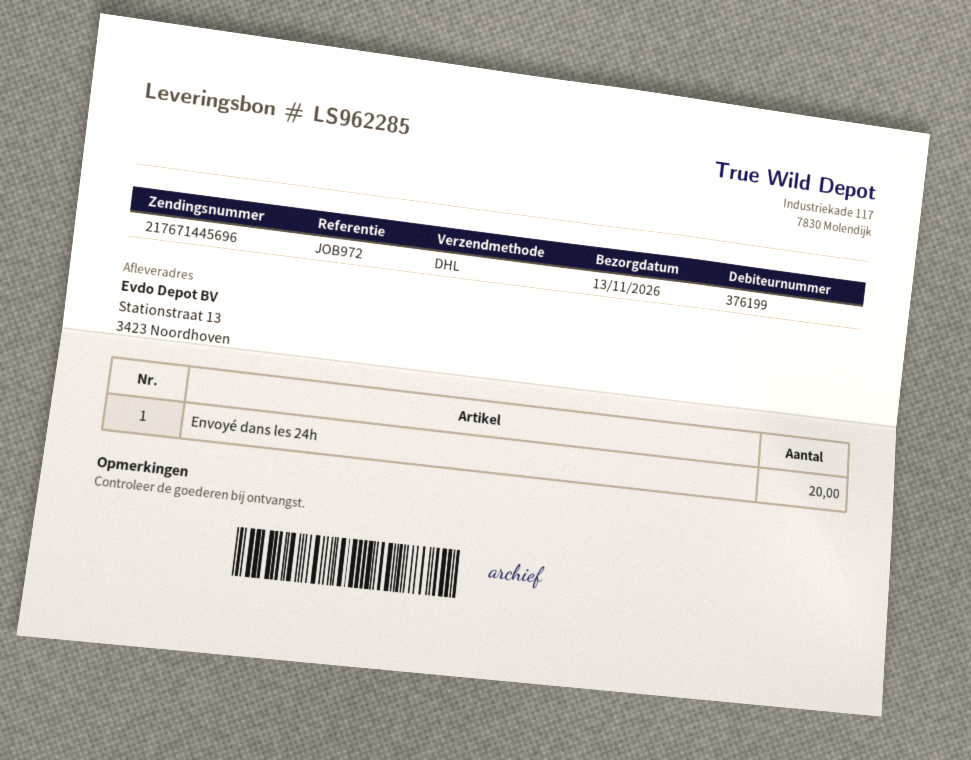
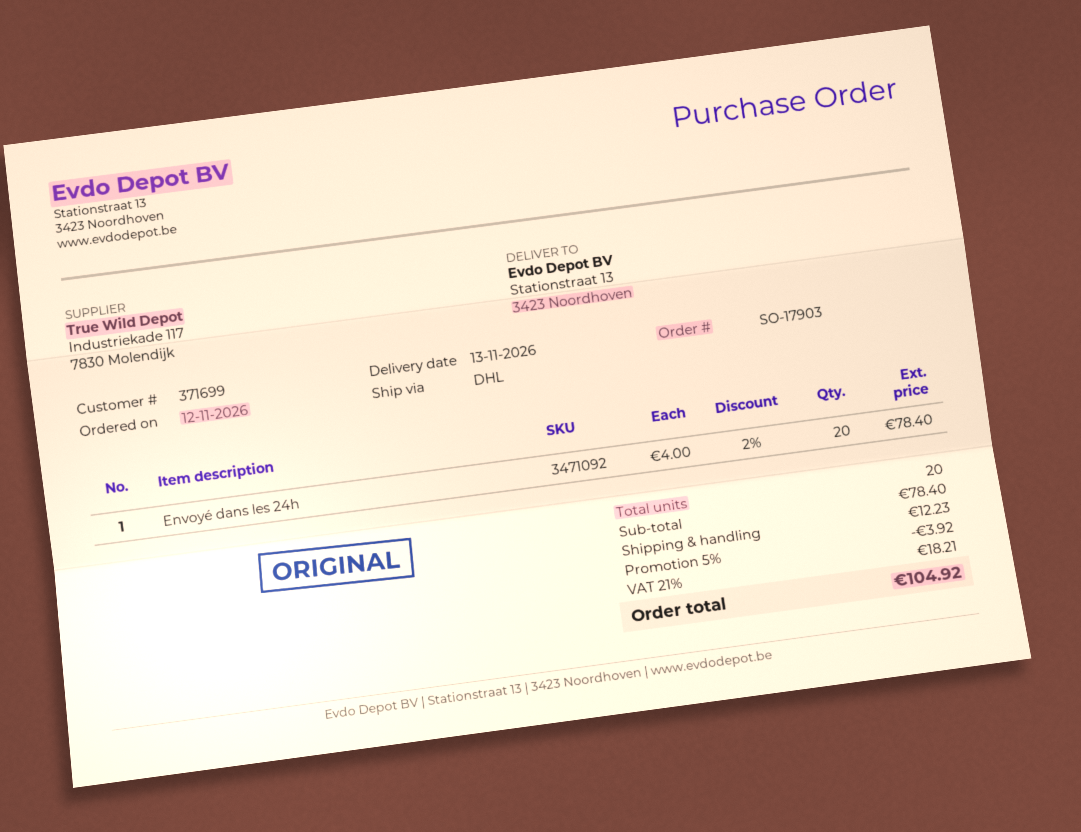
customer number: 376199 -> 371699

